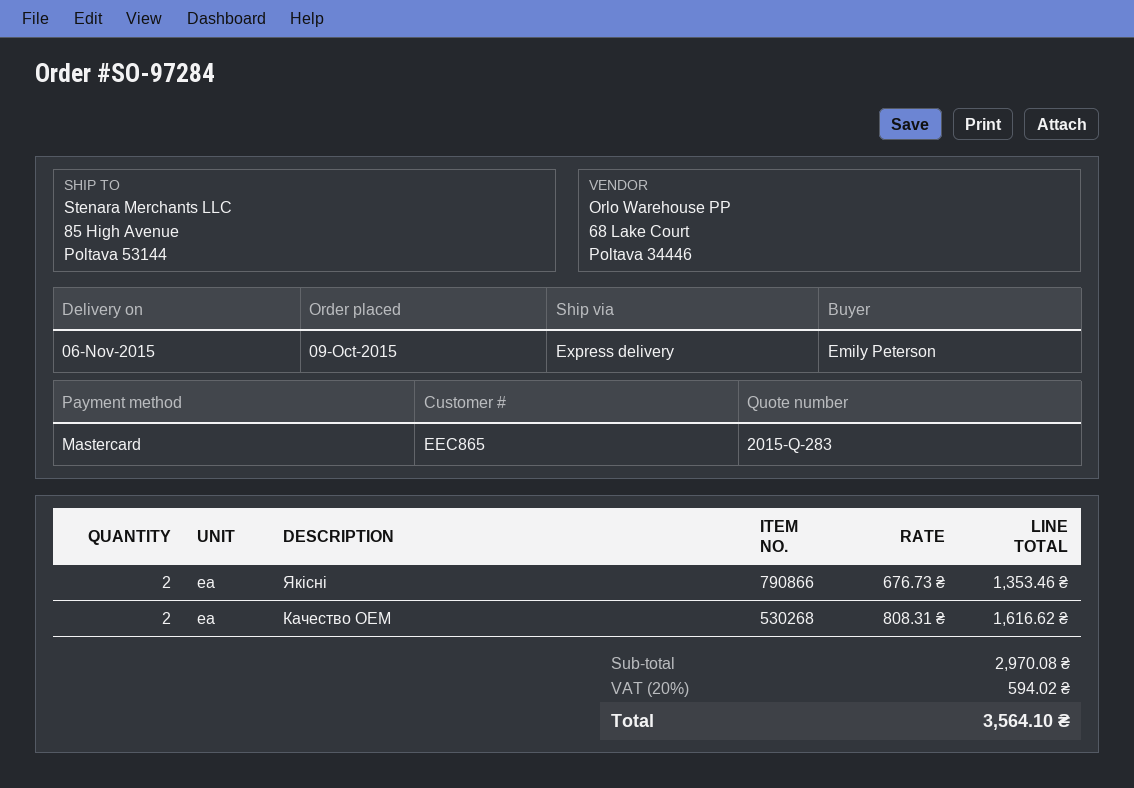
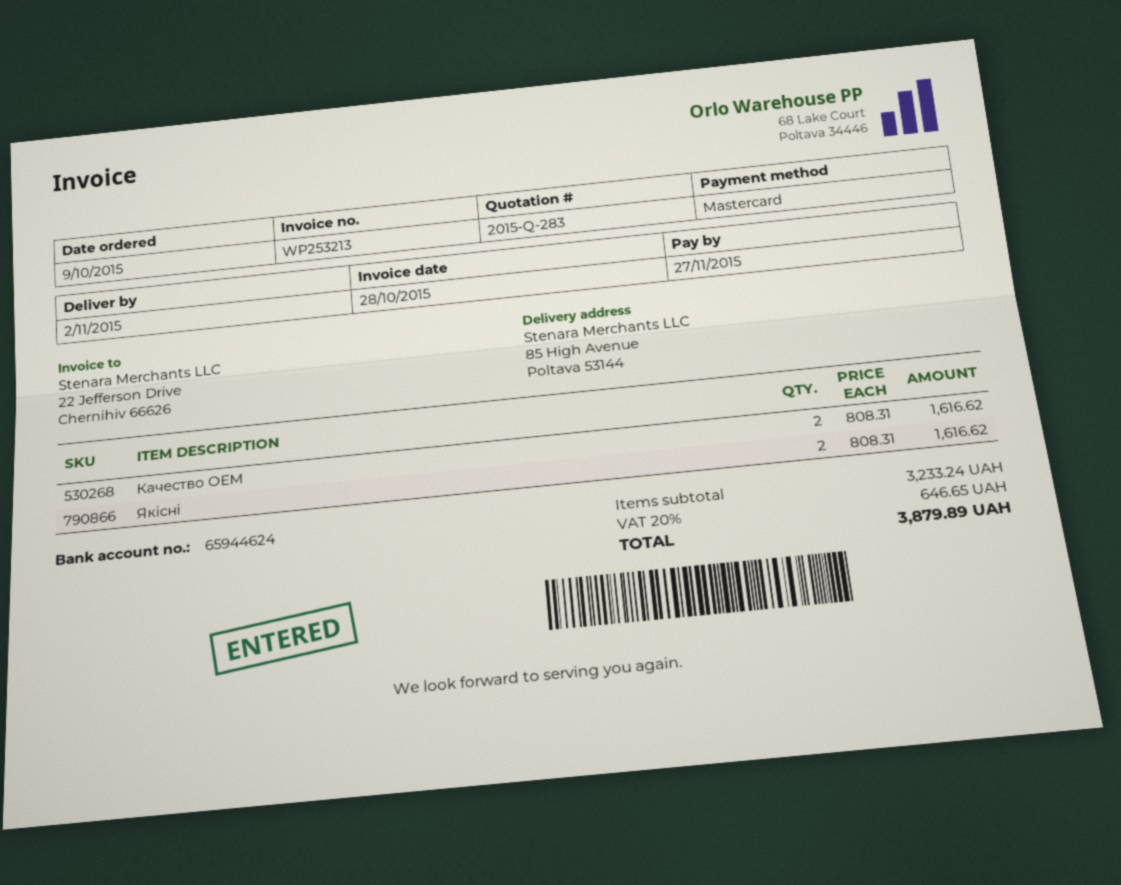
delivery date: 2015-11-06 -> 2015-11-02
Якісні: 2 x 676.73 = 1353.46 -> 2 x 808.31 = 1616.62
subtotal: 2970.08 -> 3233.24
tax: 20% = 594.02 -> 20% = 646.65
total: 3564.10 -> 3879.89

